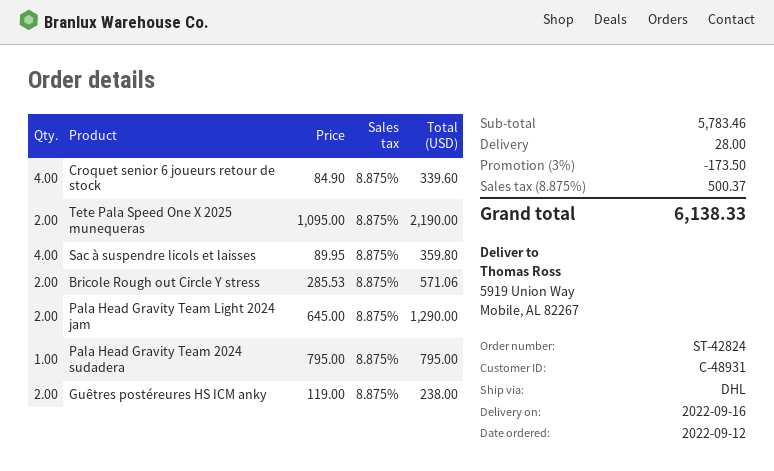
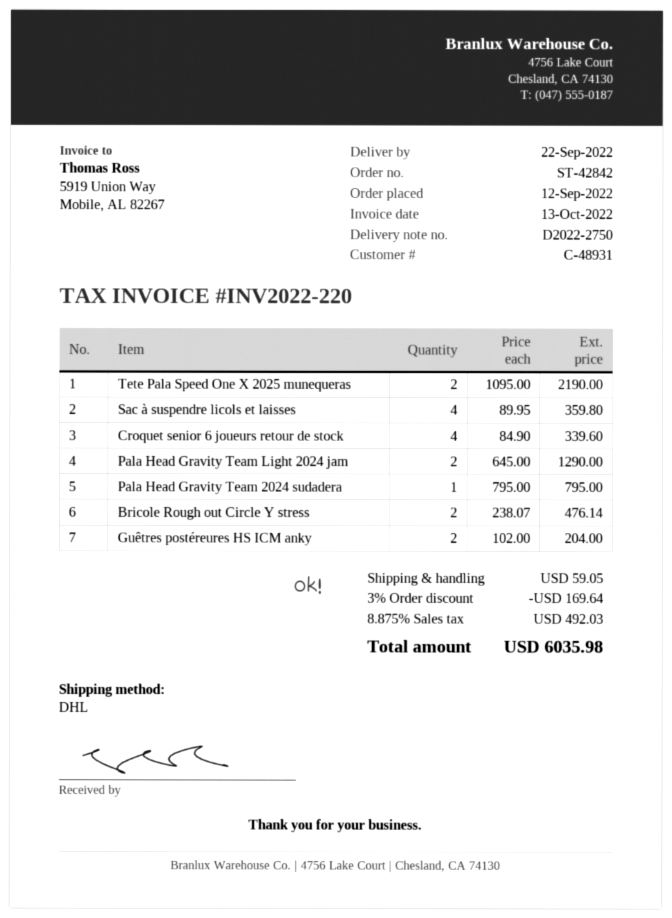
order number: ST-42824 -> ST-42842
delivery date: 2022-09-16 -> 2022-09-22
Bricole Rough out Circle Y stress: 2 x 285.53 = 571.06 -> 2 x 238.07 = 476.14
Guêtres postéreures HS ICM anky: 2 x 119.00 = 238.00 -> 2 x 102.00 = 204.00
discount: 3% = 173.50 -> 3% = 169.64
shipping: 28.00 -> 59.05
tax: 8.875% = 500.37 -> 8.875% = 492.03
total: 6138.33 -> 6035.98

